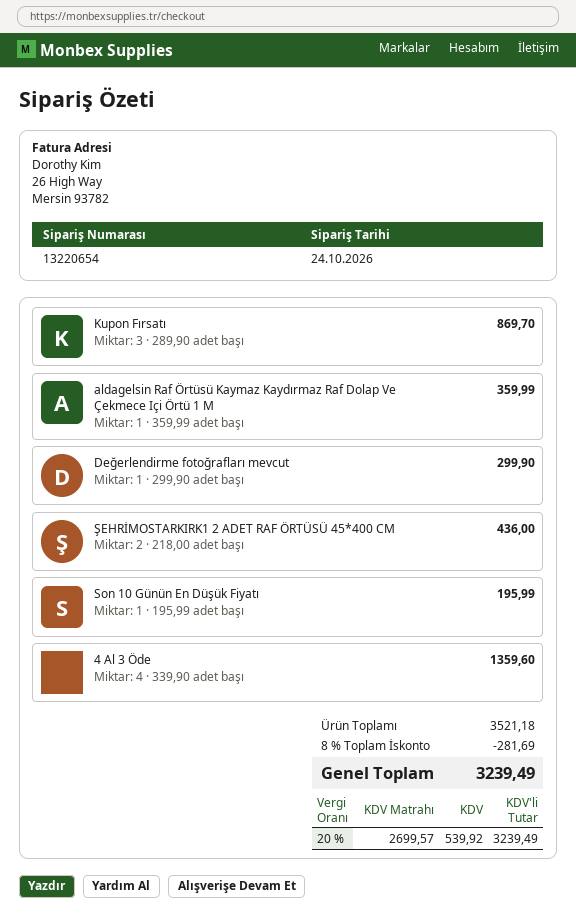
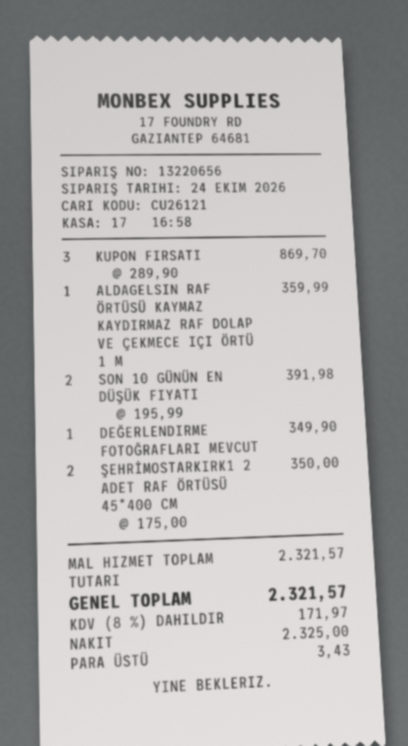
order number: 13220654 -> 13220656
Değerlendirme fotoğrafları mevcut: 1 x 299.90 = 299.90 -> 1 x 349.90 = 349.90
ŞEHRİMOSTARKIRK1 2 ADET RAF ÖRTÜSÜ 45*400 CM: 2 x 218.00 = 436.00 -> 2 x 175.00 = 350.00
Son 10 Günün En Düşük Fiyatı: 1 x 195.99 = 195.99 -> 2 x 195.99 = 391.98
4 Al 3 Öde: 4 x 339.90 = 1359.60 -> none
subtotal: 3521.18 -> 2321.57
discount: 8% = 281.69 -> none
tax: 20% = 539.92 -> 8% = 171.97
total: 3239.49 -> 2321.57

